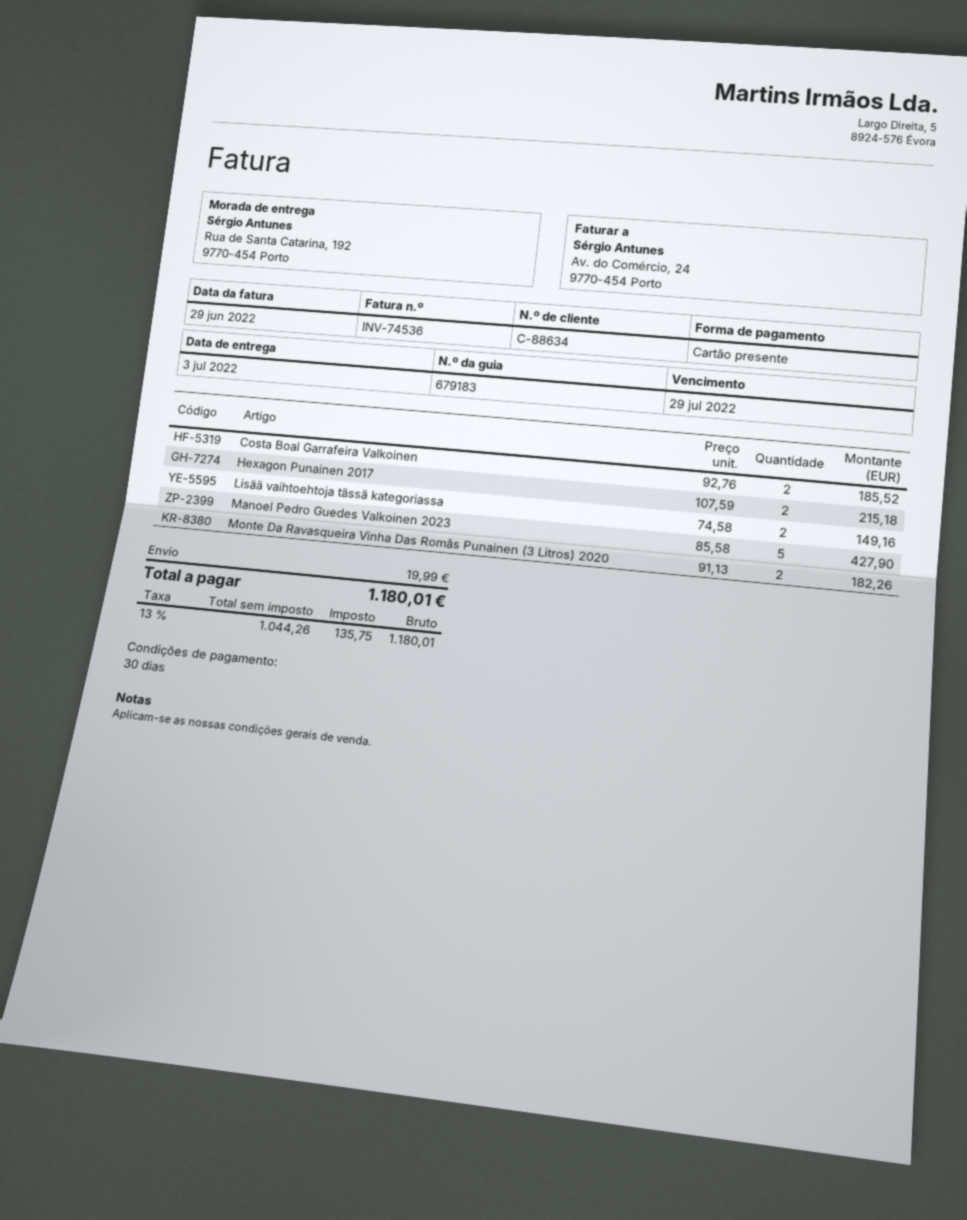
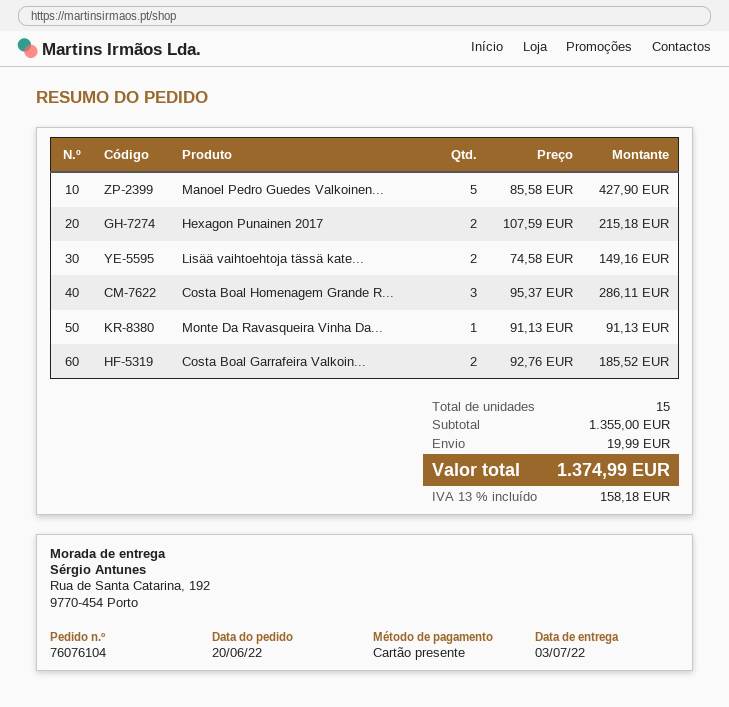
Monte Da Ravasqueira Vinha Das Romãs Punainen (3 Litros) 2020: 2 x 91.13 = 182.26 -> 1 x 91.13 = 91.13
Costa Boal Homenagem Grande R...: none -> 3 x 95.37 = 286.11
tax: 13% = 135.75 -> 13% = 158.18
total: 1180.01 -> 1374.99

